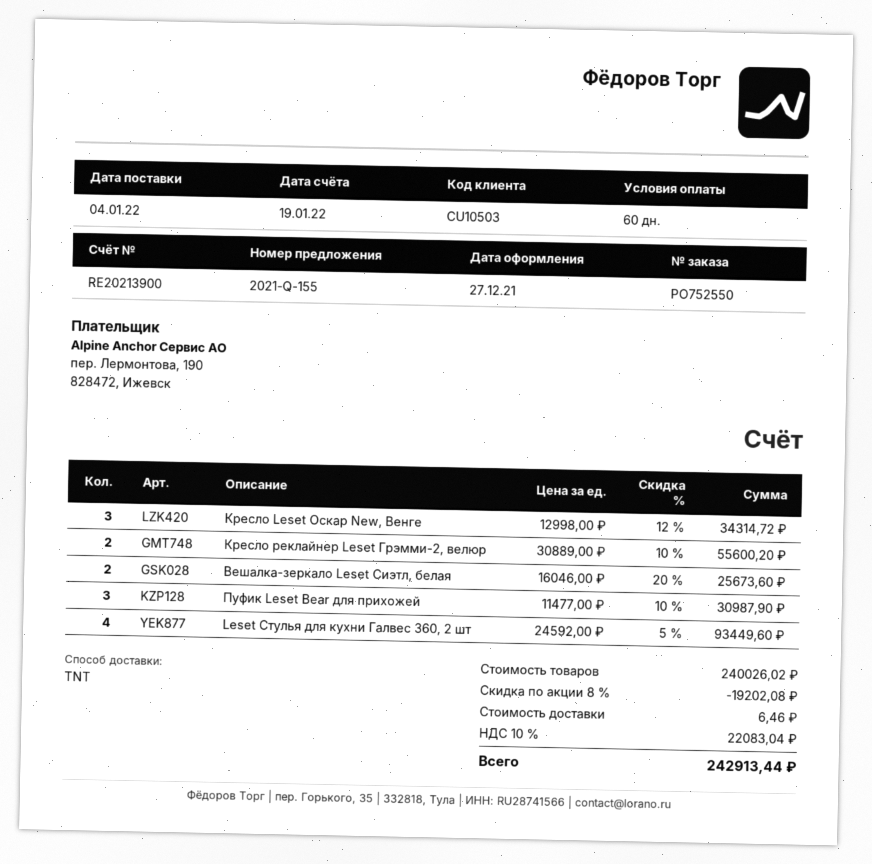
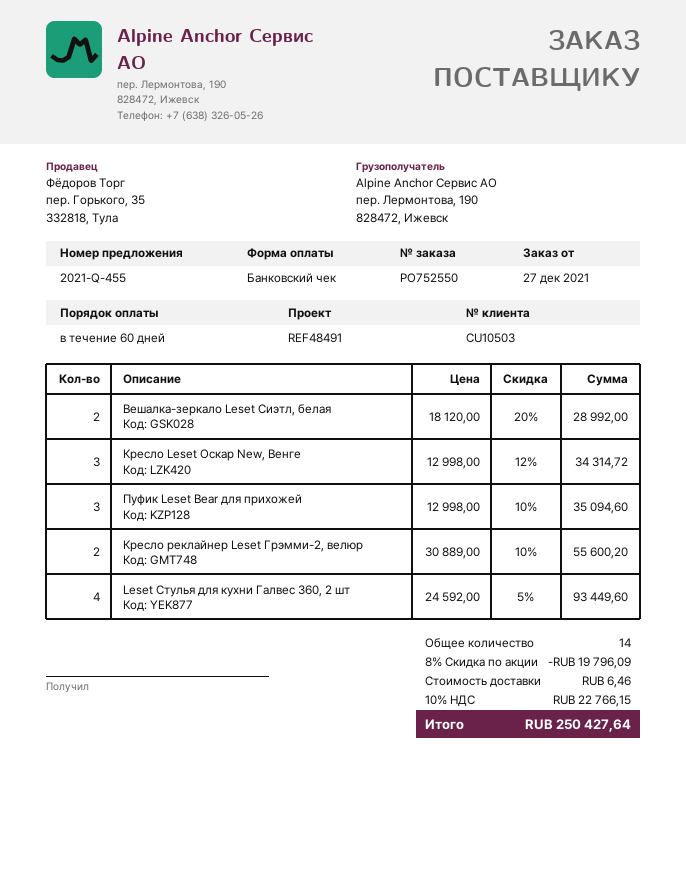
quote number: 2021-Q-155 -> 2021-Q-455
Вешалка-зеркало Leset Сиэтл, белая: 2 x 16046.00 - 20% = 25673.60 -> 2 x 18120.00 - 20% = 28992.00
Пуфик Leset Bear для прихожей: 3 x 11477.00 - 10% = 30987.90 -> 3 x 12998.00 - 10% = 35094.60
discount: 8% = 19202.08 -> 8% = 19796.09
tax: 10% = 22083.04 -> 10% = 22766.15
total: 242913.44 -> 250427.64

